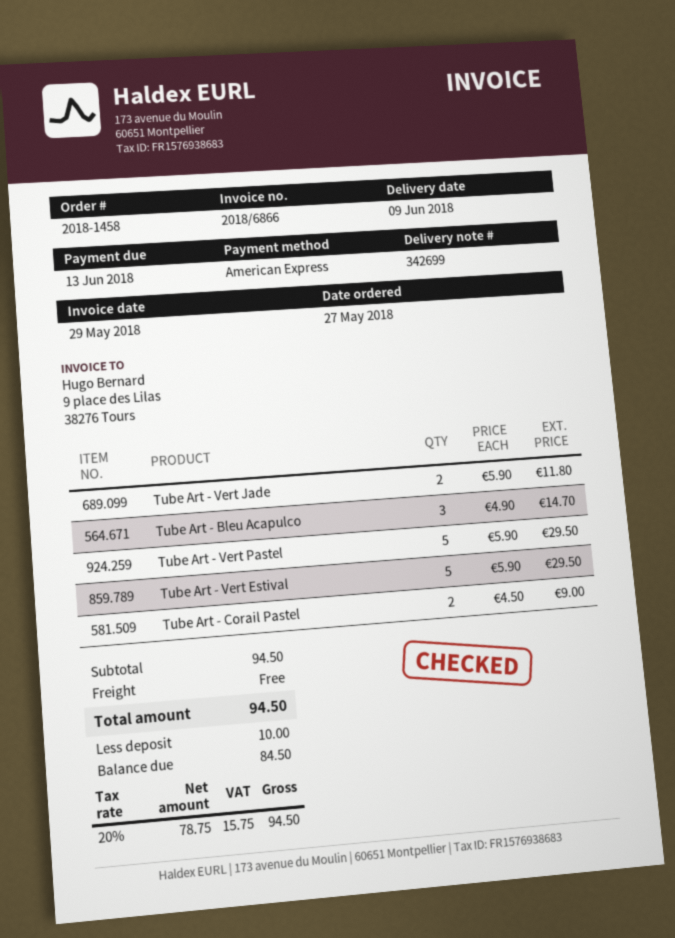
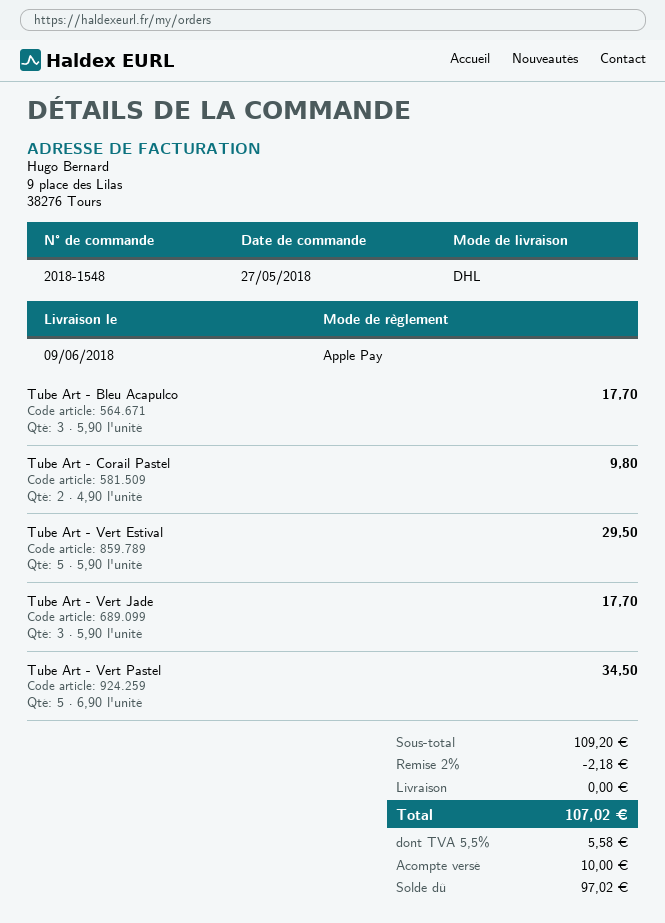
order number: 2018-1458 -> 2018-1548
payment method: American Express -> Apple Pay
Tube Art - Vert Jade: 2 x 5.90 = 11.80 -> 3 x 5.90 = 17.70
Tube Art - Bleu Acapulco: 3 x 4.90 = 14.70 -> 3 x 5.90 = 17.70
Tube Art - Vert Pastel: 5 x 5.90 = 29.50 -> 5 x 6.90 = 34.50
Tube Art - Corail Pastel: 2 x 4.50 = 9.00 -> 2 x 4.90 = 9.80
subtotal: 94.50 -> 109.20
discount: none -> 2% = 2.18
tax: 20% = 15.75 -> 5.5% = 5.58
total: 94.50 -> 107.02
balance: 84.50 -> 97.02

